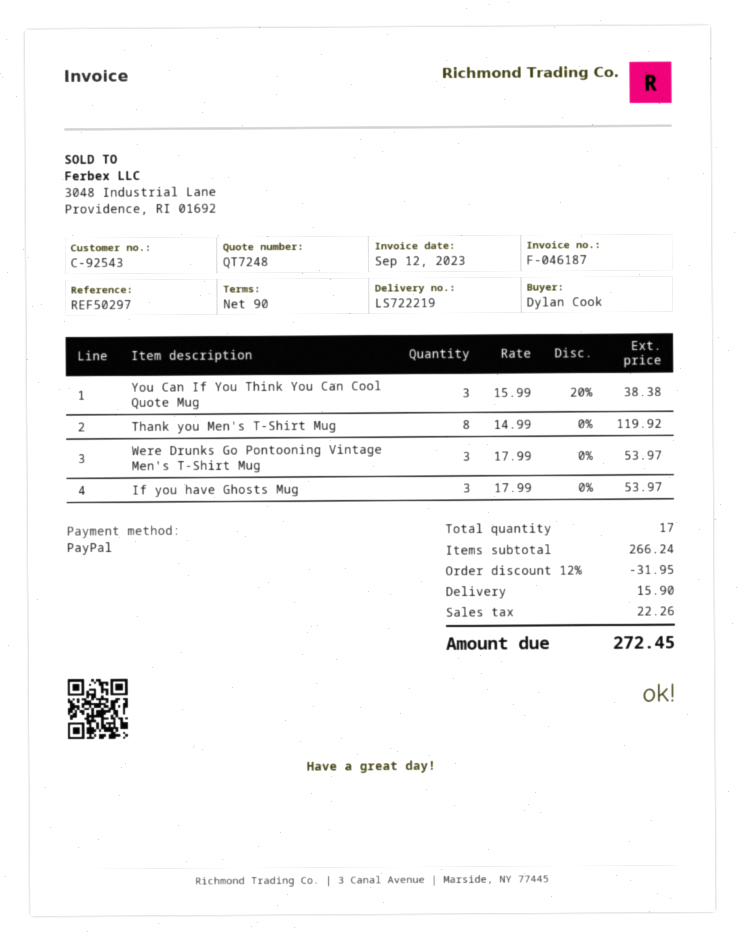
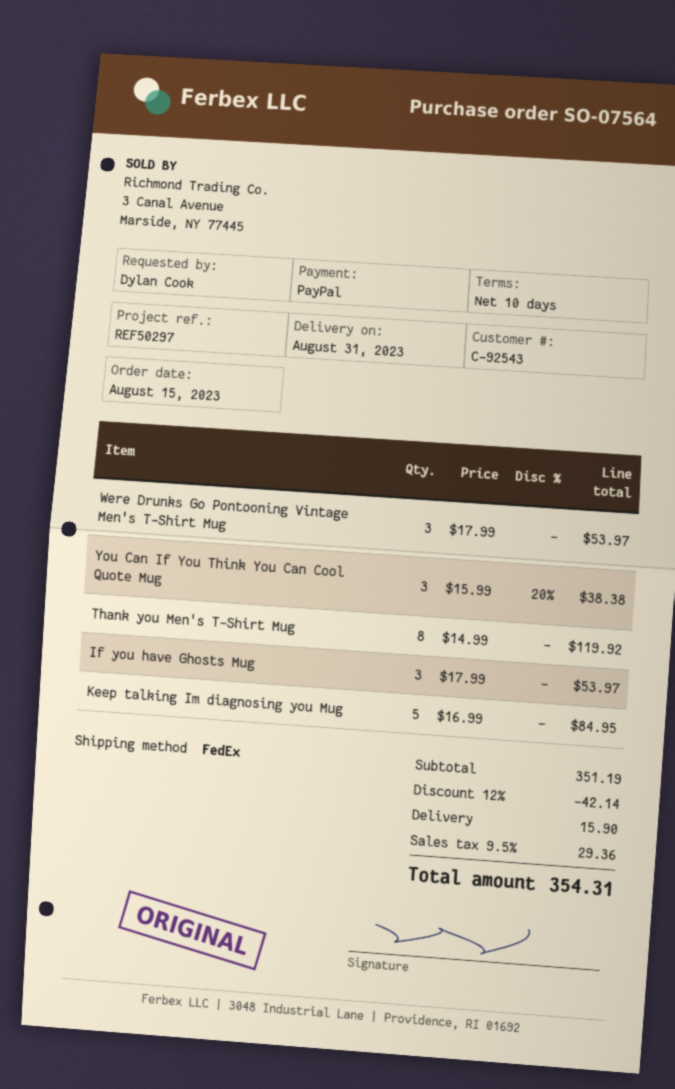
payment terms: 90 days -> 10 days
Keep talking Im diagnosing you Mug: none -> 5 x 16.99 = 84.95
subtotal: 266.24 -> 351.19
discount: 12% = 31.95 -> 12% = 42.14
tax: 22.26 -> 29.36
total: 272.45 -> 354.31

